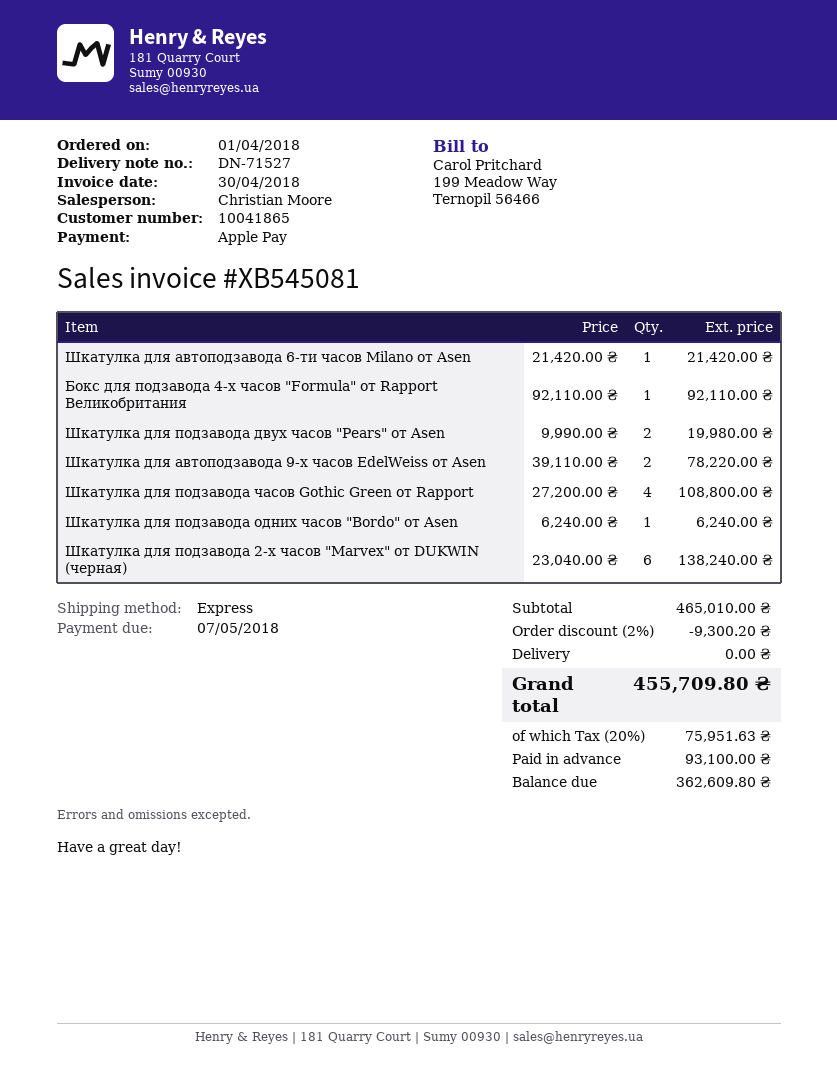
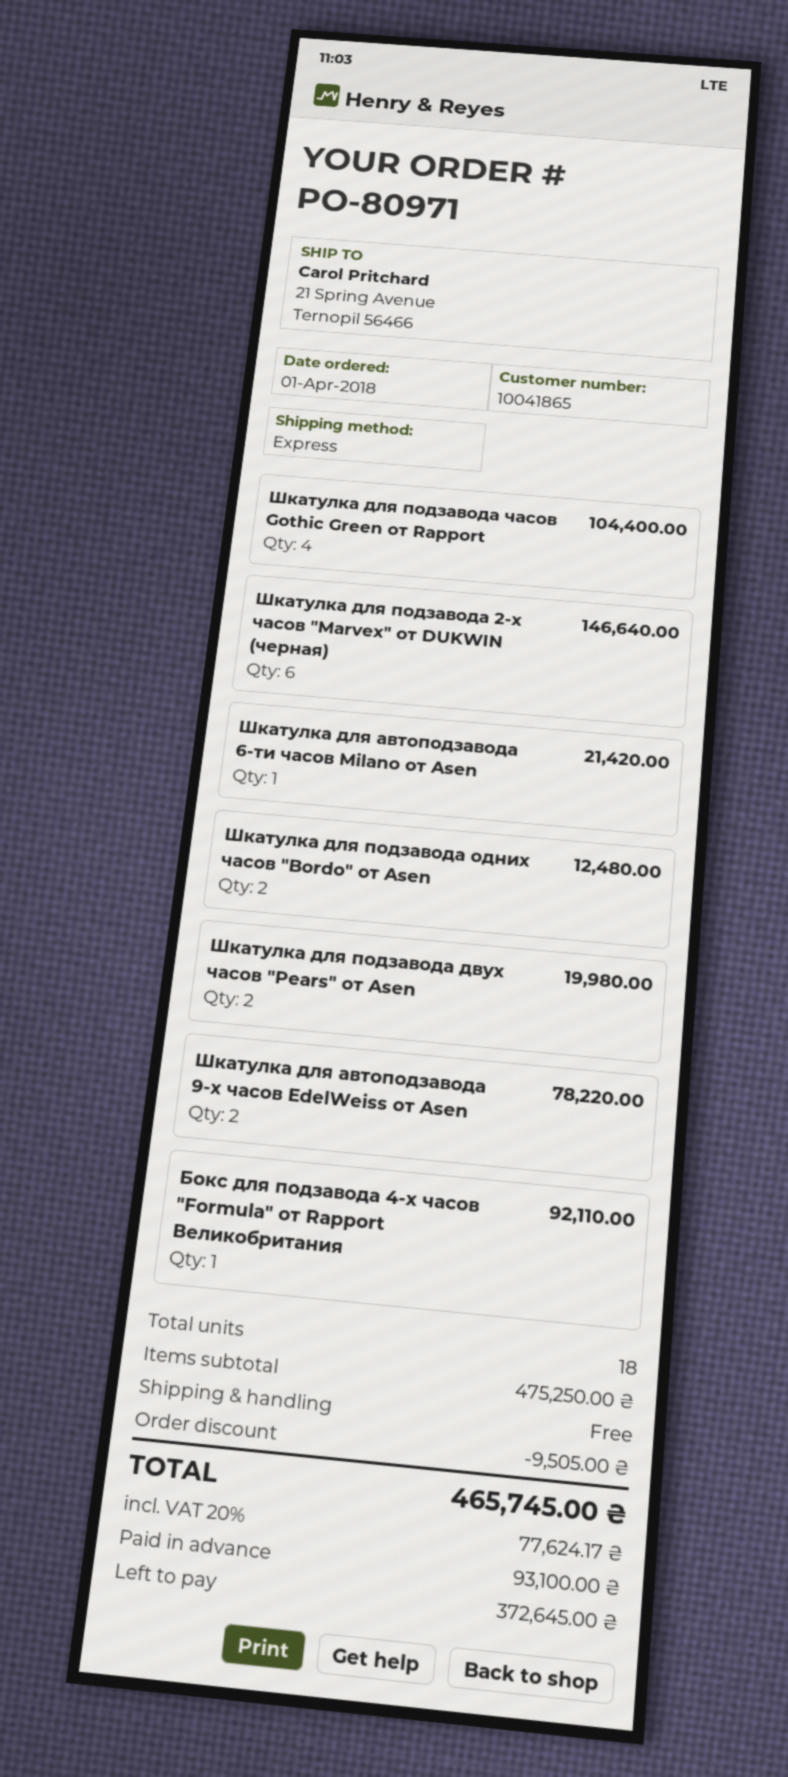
Шкатулка для подзавода часов Gothic Green от Rapport: 4 for 108800.00 -> 4 for 104400.00
Шкатулка для подзавода одних часов "Bordo" от Asen: 1 for 6240.00 -> 2 for 12480.00
Шкатулка для подзавода 2-х часов "Marvex" от DUKWIN (черная): 6 for 138240.00 -> 6 for 146640.00
subtotal: 465010.00 -> 475250.00
discount: 9300.20 -> 9505.00
tax: 20% = 75951.63 -> 20% = 77624.17
total: 455709.80 -> 465745.00
balance: 362609.80 -> 372645.00

